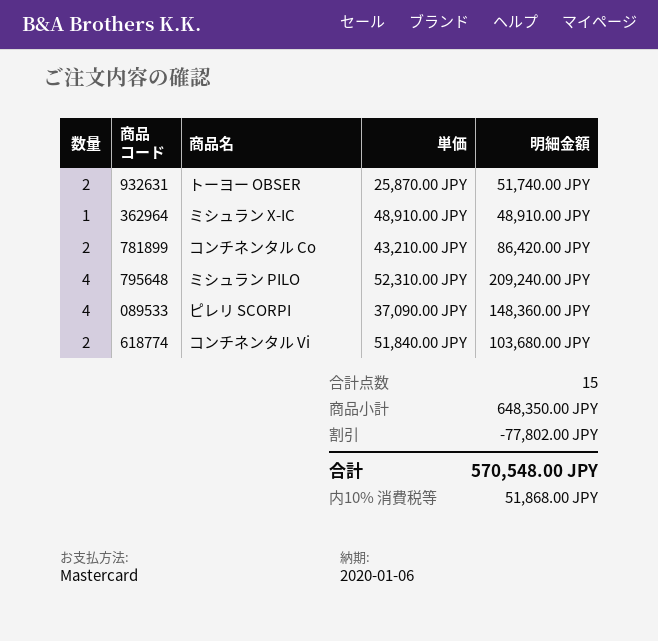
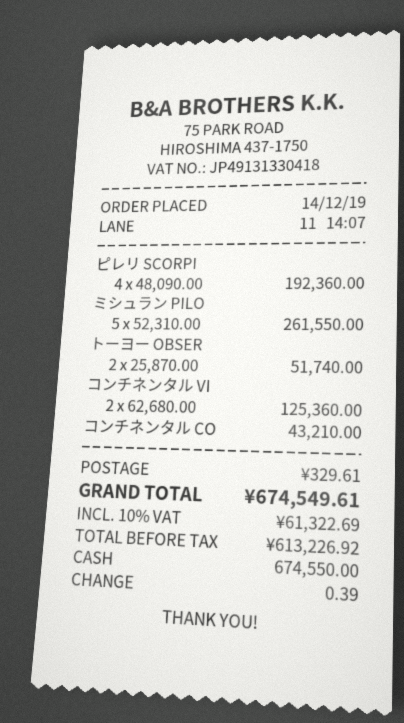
payment method: Mastercard -> cash
ミシュラン X-IC: 1 x 48910.00 = 48910.00 -> none
コンチネンタル Co: 2 x 43210.00 = 86420.00 -> 1 x 43210.00 = 43210.00
ミシュラン PILO: 4 x 52310.00 = 209240.00 -> 5 x 52310.00 = 261550.00
ピレリ SCORPI: 4 x 37090.00 = 148360.00 -> 4 x 48090.00 = 192360.00
コンチネンタル Vi: 2 x 51840.00 = 103680.00 -> 2 x 62680.00 = 125360.00
discount: 77802.00 -> none
shipping: none -> 329.61
tax: 10% = 51868.00 -> 10% = 61322.69
total: 570548.00 -> 674549.61

